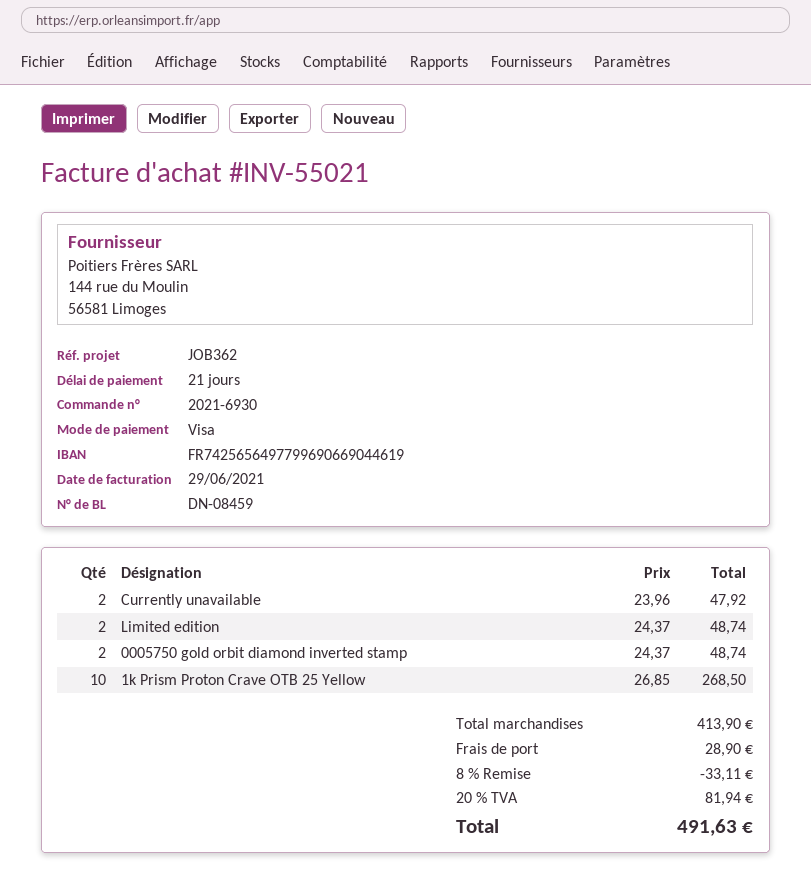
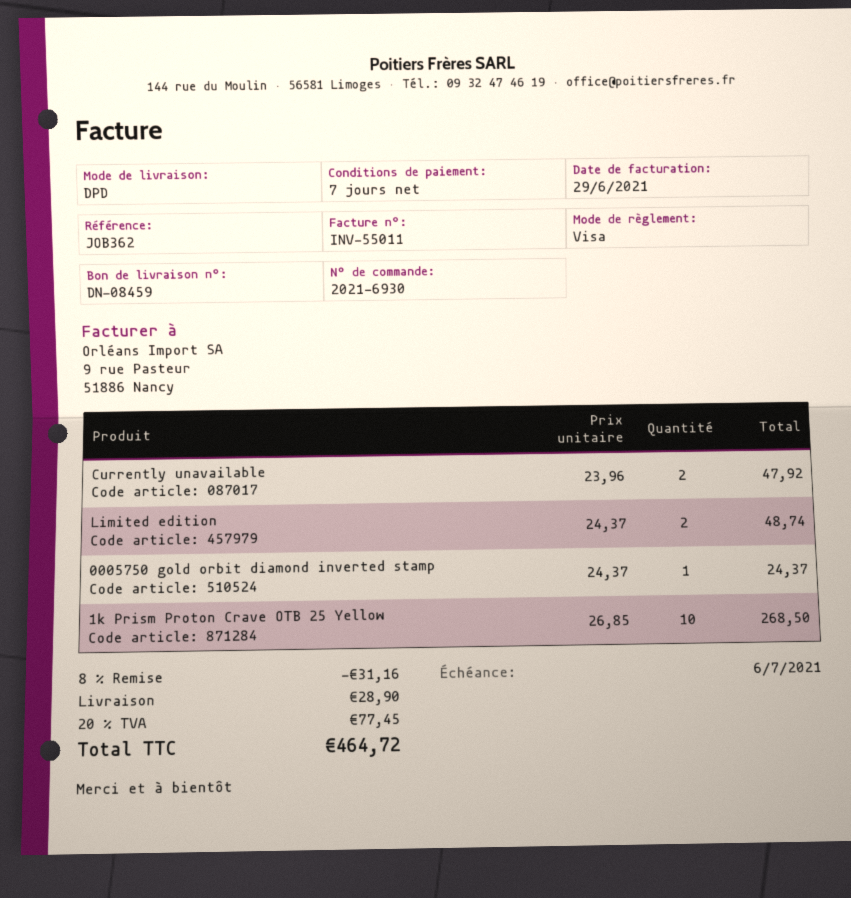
invoice number: INV-55021 -> INV-55011
payment terms: 21 days -> 7 days
0005750 gold orbit diamond inverted stamp: 2 x 24.37 = 48.74 -> 1 x 24.37 = 24.37
discount: 8% = 33.11 -> 8% = 31.16
tax: 20% = 81.94 -> 20% = 77.45
total: 491.63 -> 464.72

